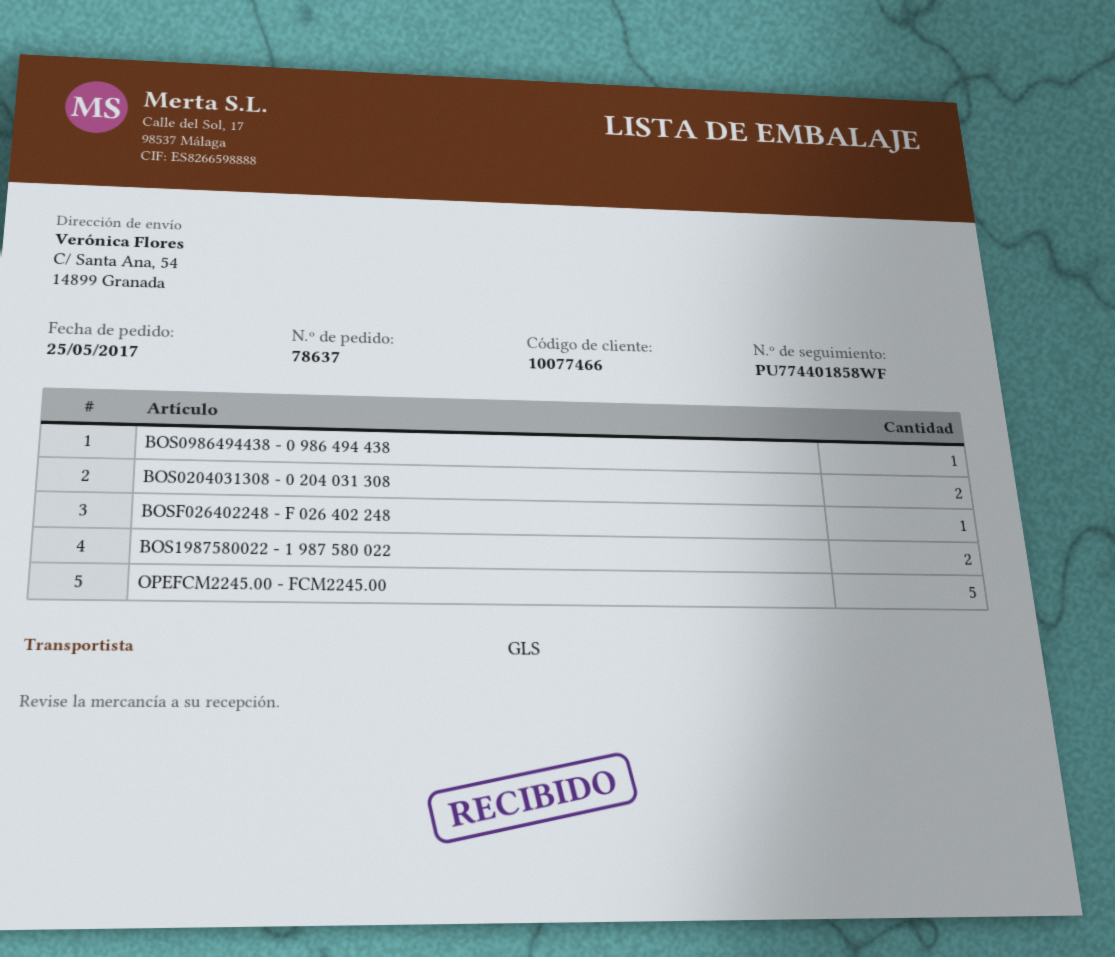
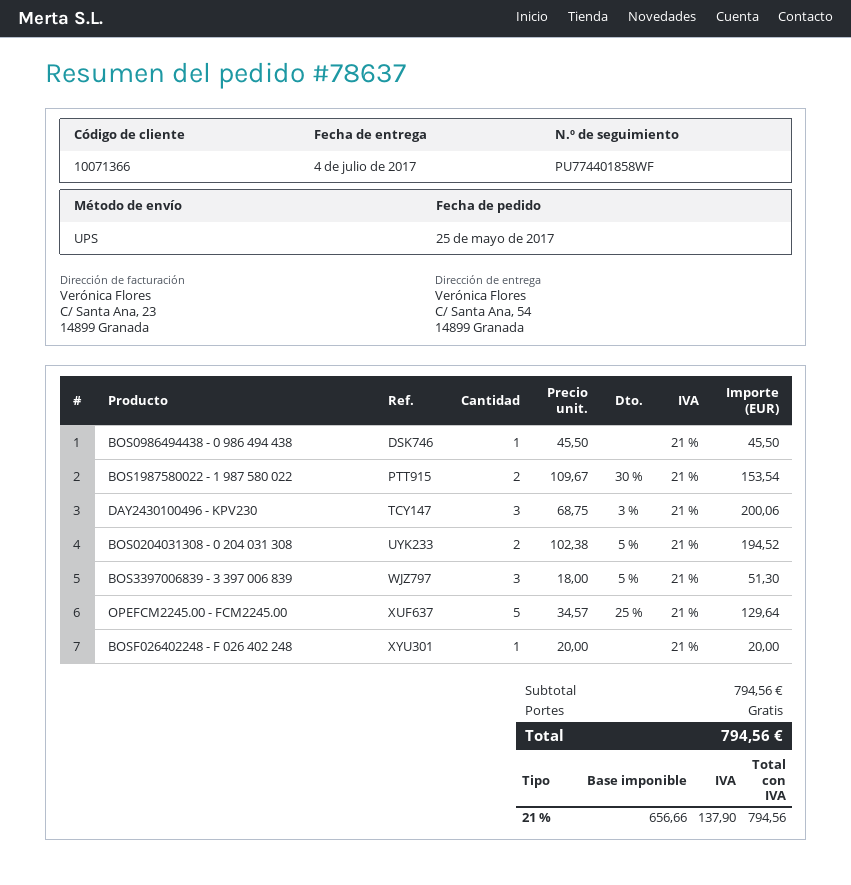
customer number: 10077466 -> 10071366
shipping method: GLS -> UPS
DAY2430100496 - KPV230: none -> 3
BOS3397006839 - 3 397 006 839: none -> 3

